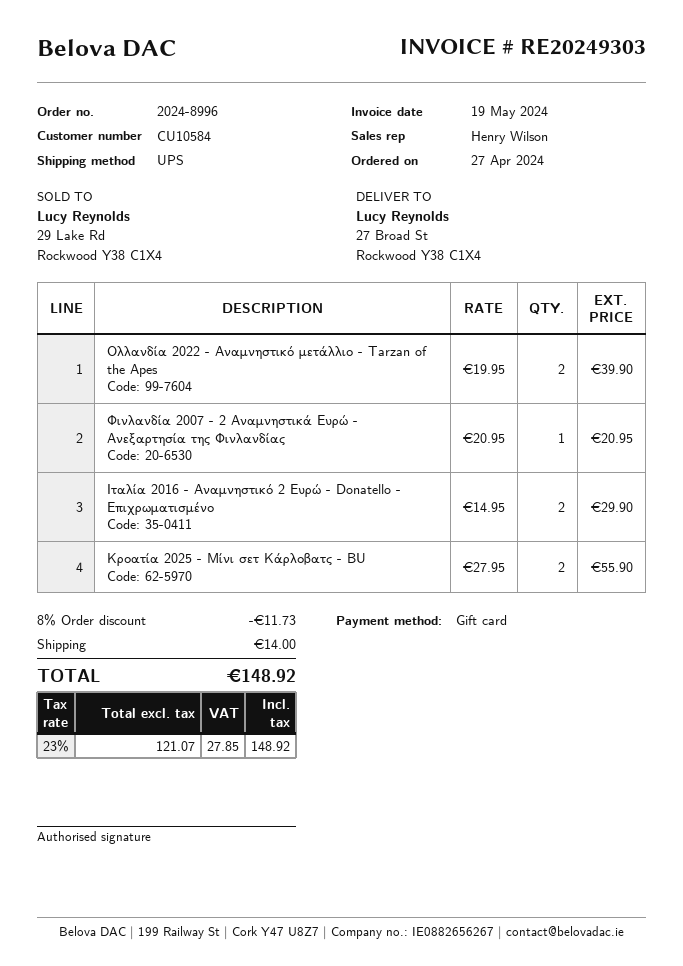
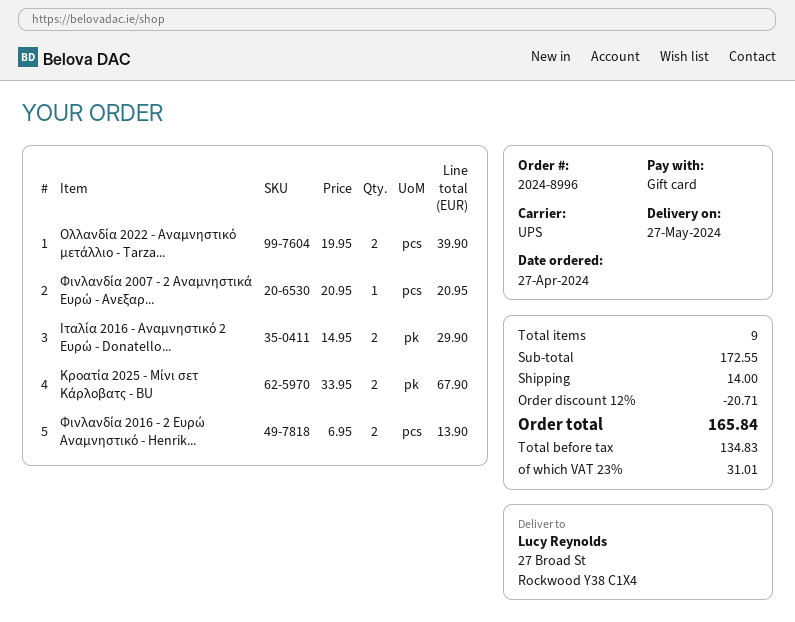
Κροατία 2025 - Μίνι σετ Κάρλοβατς - BU: 2 x 27.95 = 55.90 -> 2 x 33.95 = 67.90
Φινλανδία 2016 - 2 Ευρώ Αναμνηστικό - Henrik...: none -> 2 x 6.95 = 13.90
discount: 8% = 11.73 -> 12% = 20.71
net: 121.07 -> 134.83
tax: 23% = 27.85 -> 23% = 31.01
total: 148.92 -> 165.84

